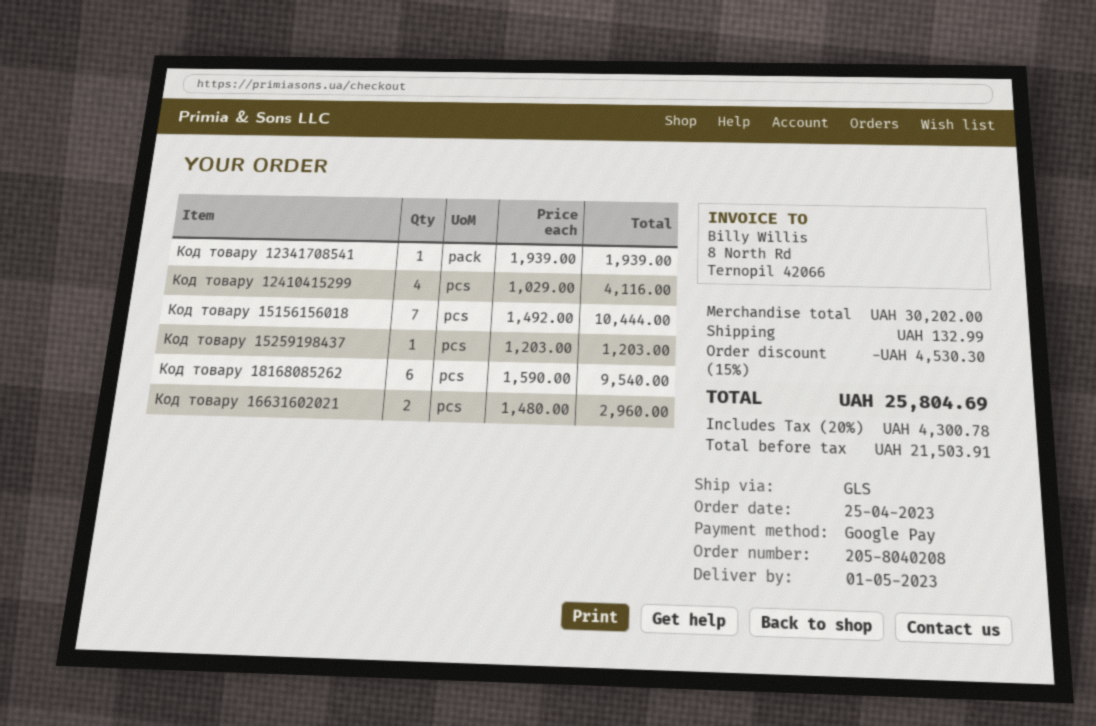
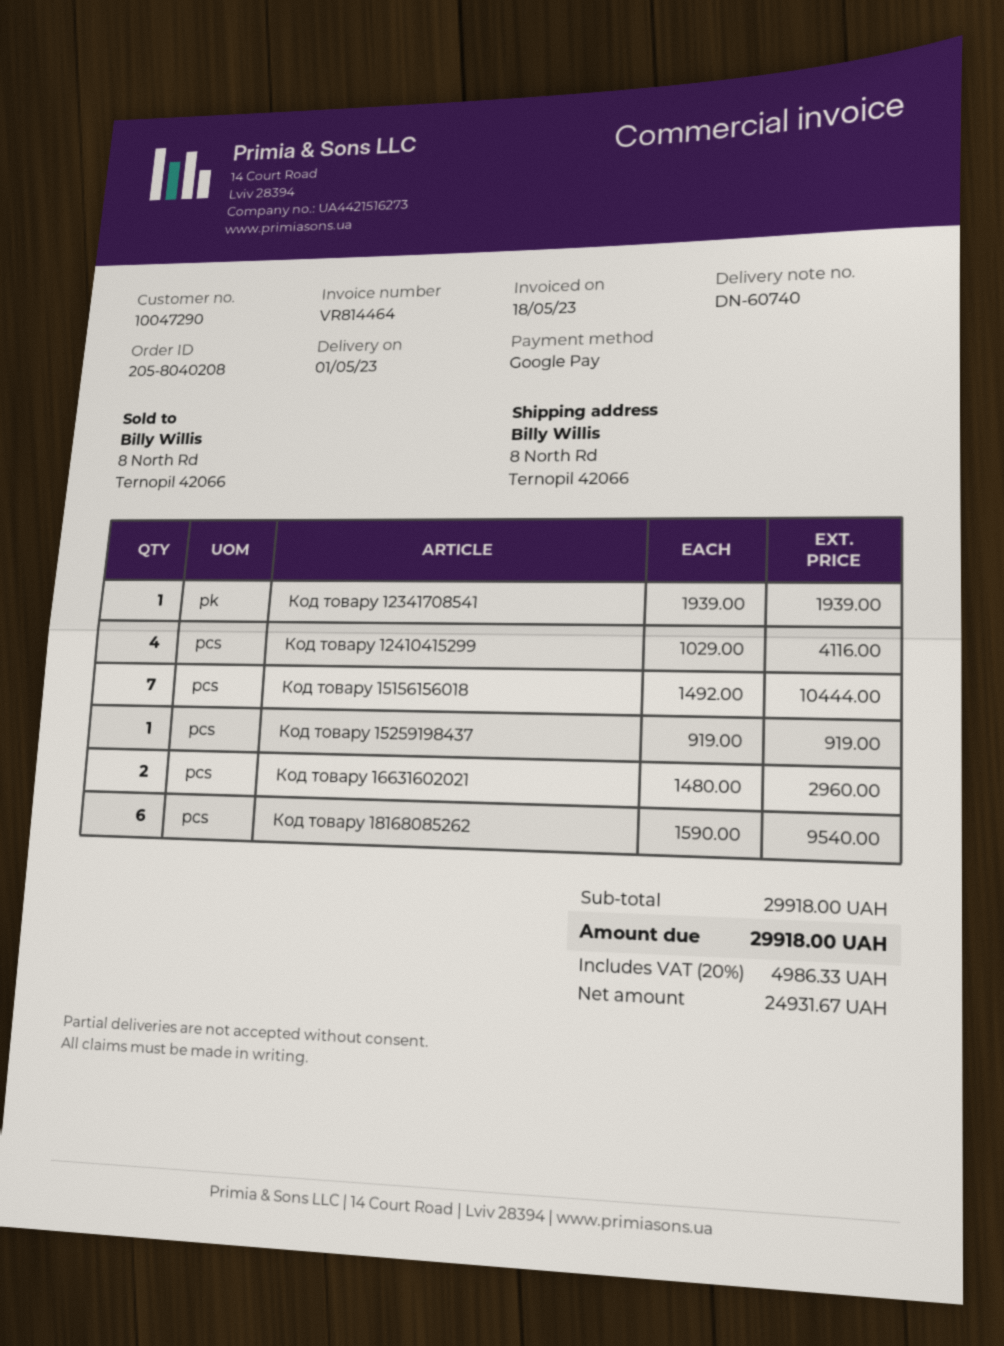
Код товару 15259198437: 1 x 1203.00 = 1203.00 -> 1 x 919.00 = 919.00
subtotal: 30202.00 -> 29918.00
discount: 15% = 4530.30 -> none
shipping: 132.99 -> none
net: 21503.91 -> 24931.67
tax: 20% = 4300.78 -> 20% = 4986.33
total: 25804.69 -> 29918.00

